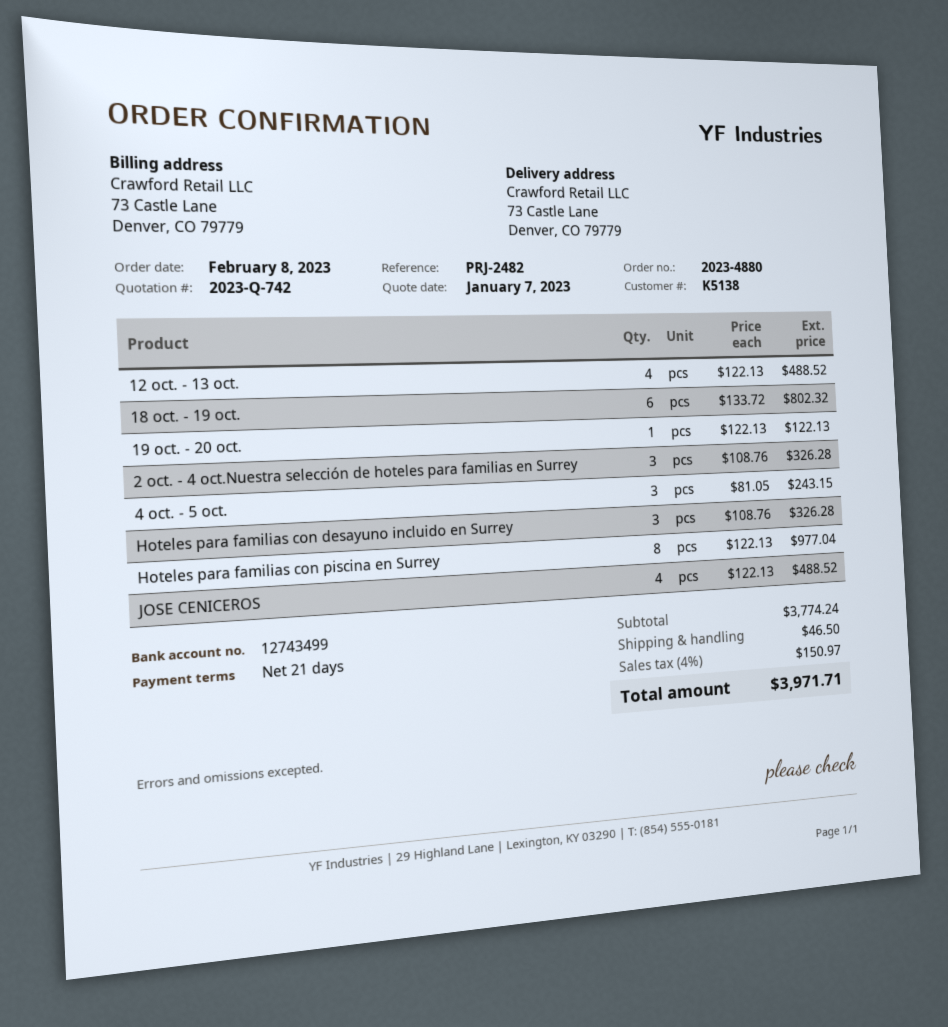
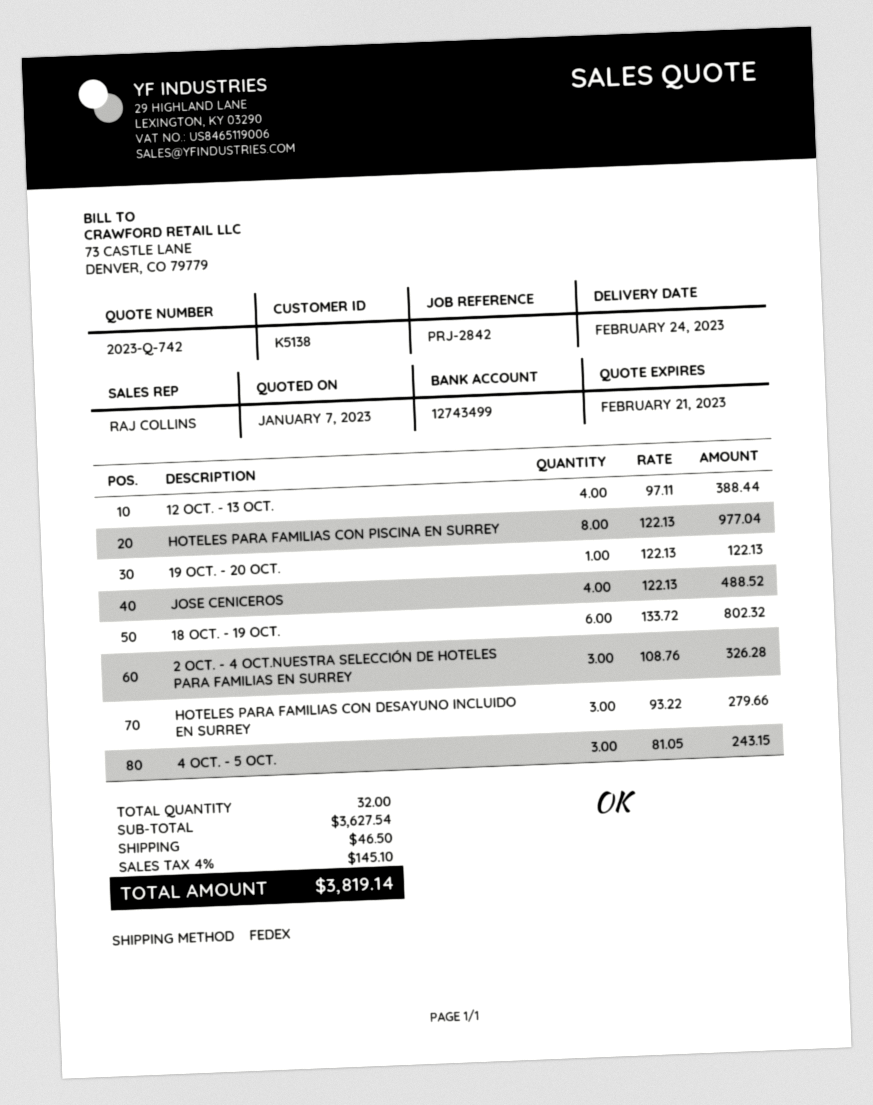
reference: PRJ-2482 -> PRJ-2842
12 oct. - 13 oct.: 4 x 122.13 = 488.52 -> 4 x 97.11 = 388.44
Hoteles para familias con desayuno incluido en Surrey: 3 x 108.76 = 326.28 -> 3 x 93.22 = 279.66
subtotal: 3774.24 -> 3627.54
tax: 4% = 150.97 -> 4% = 145.10
total: 3971.71 -> 3819.14

